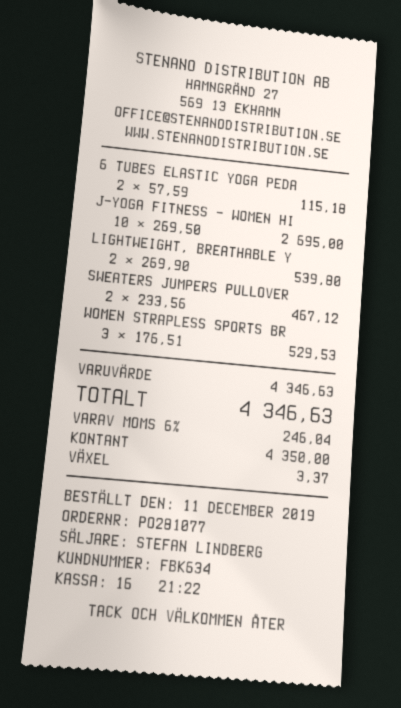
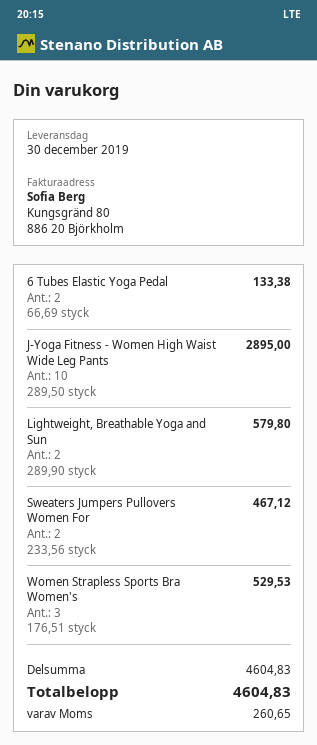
6 TUBES ELASTIC YOGA PEDA: 2 x 57.59 = 115.18 -> 2 x 66.69 = 133.38
J-YOGA FITNESS - WOMEN HI: 10 x 269.50 = 2695.00 -> 10 x 289.50 = 2895.00
LIGHTWEIGHT, BREATHABLE Y: 2 x 269.90 = 539.80 -> 2 x 289.90 = 579.80
subtotal: 4346.63 -> 4604.83
tax: 246.04 -> 260.65
total: 4346.63 -> 4604.83

